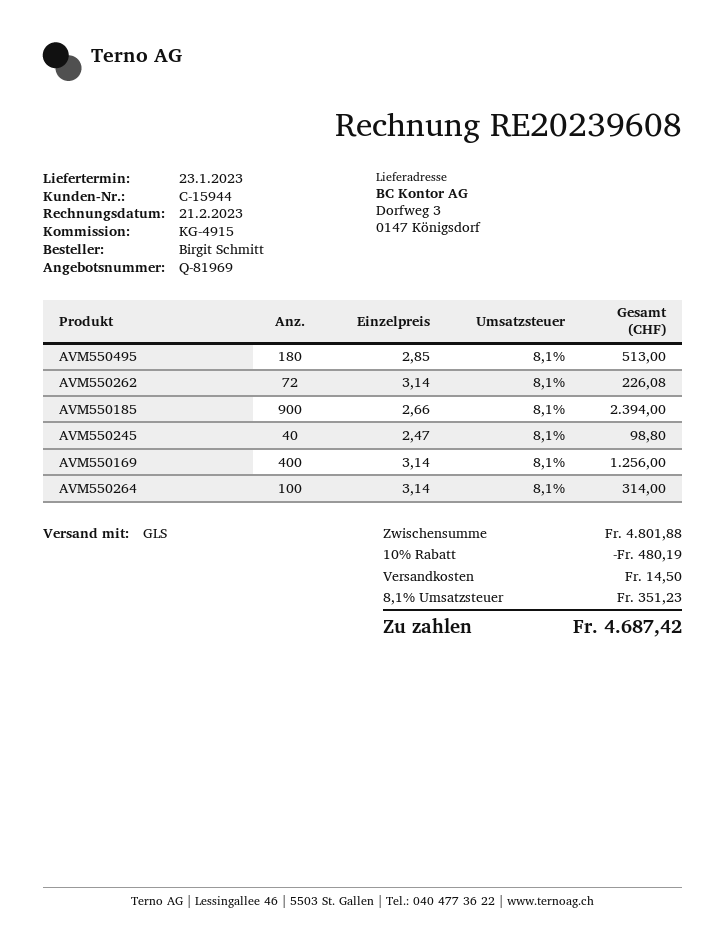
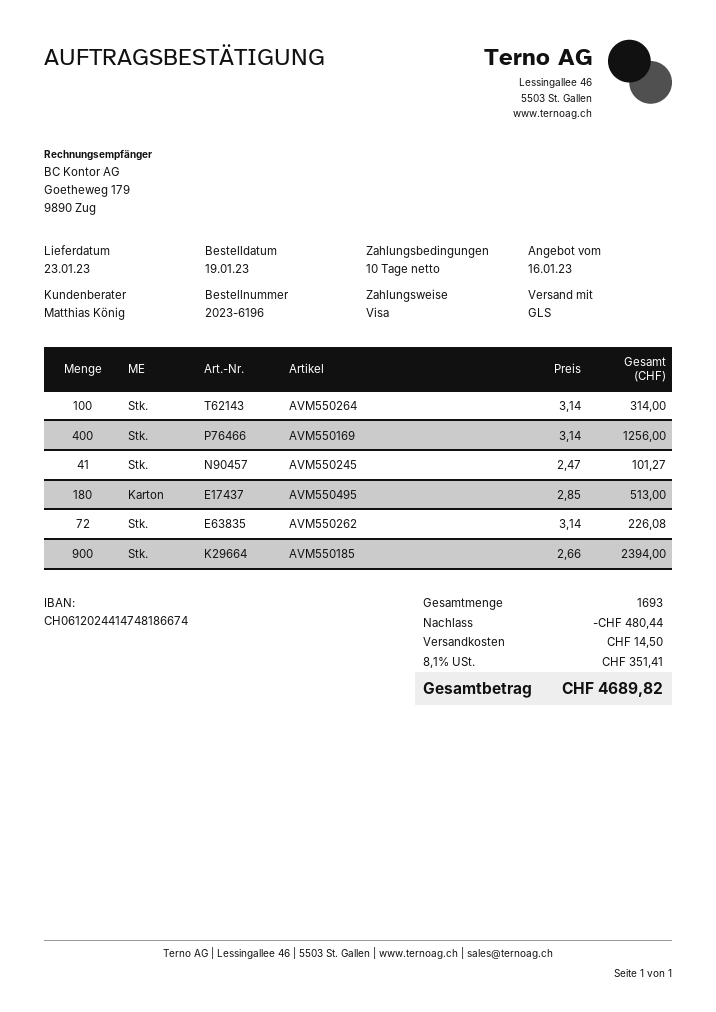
AVM550245: 40 x 2.47 = 98.80 -> 41 x 2.47 = 101.27
discount: 480.19 -> 480.44
tax: 8.1% = 351.23 -> 8.1% = 351.41
total: 4687.42 -> 4689.82

